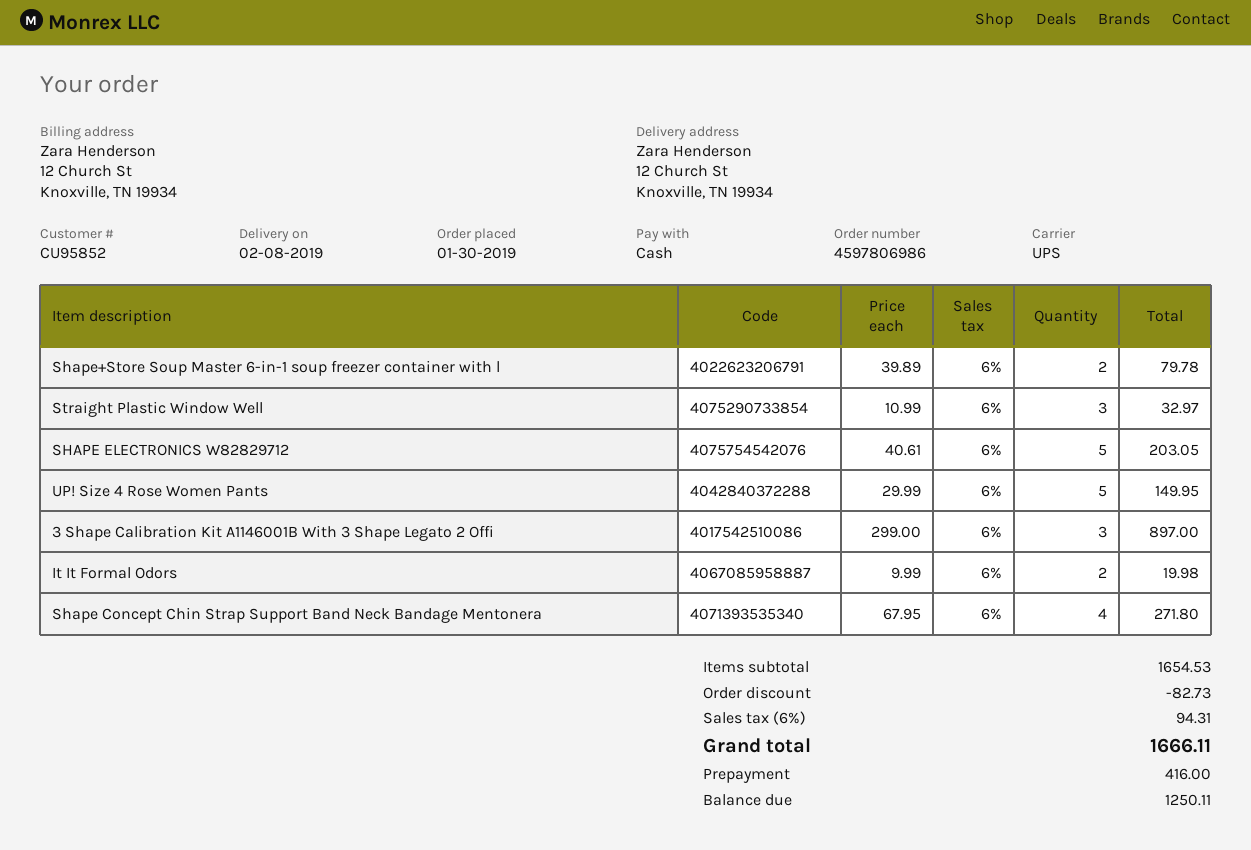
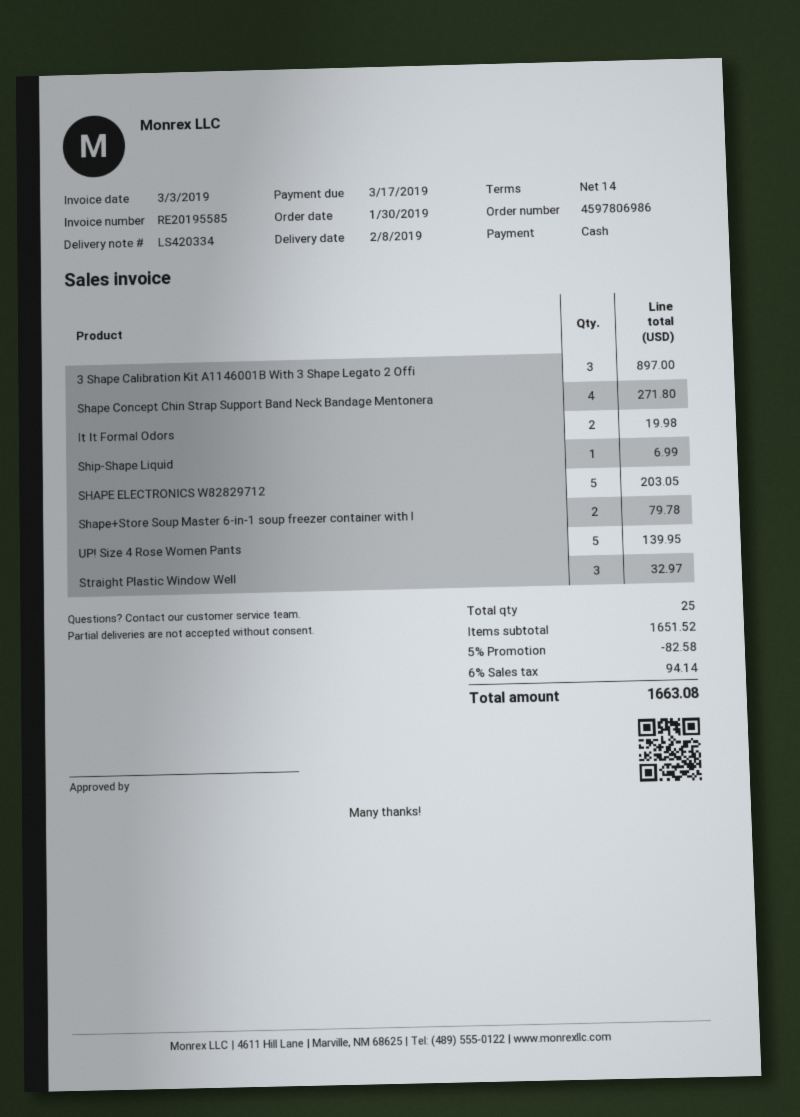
UP! Size 4 Rose Women Pants: 5 for 149.95 -> 5 for 139.95
Ship-Shape Liquid: none -> 1 for 6.99
subtotal: 1654.53 -> 1651.52
discount: 82.73 -> 82.58
tax: 6% = 94.31 -> 6% = 94.14
total: 1666.11 -> 1663.08

